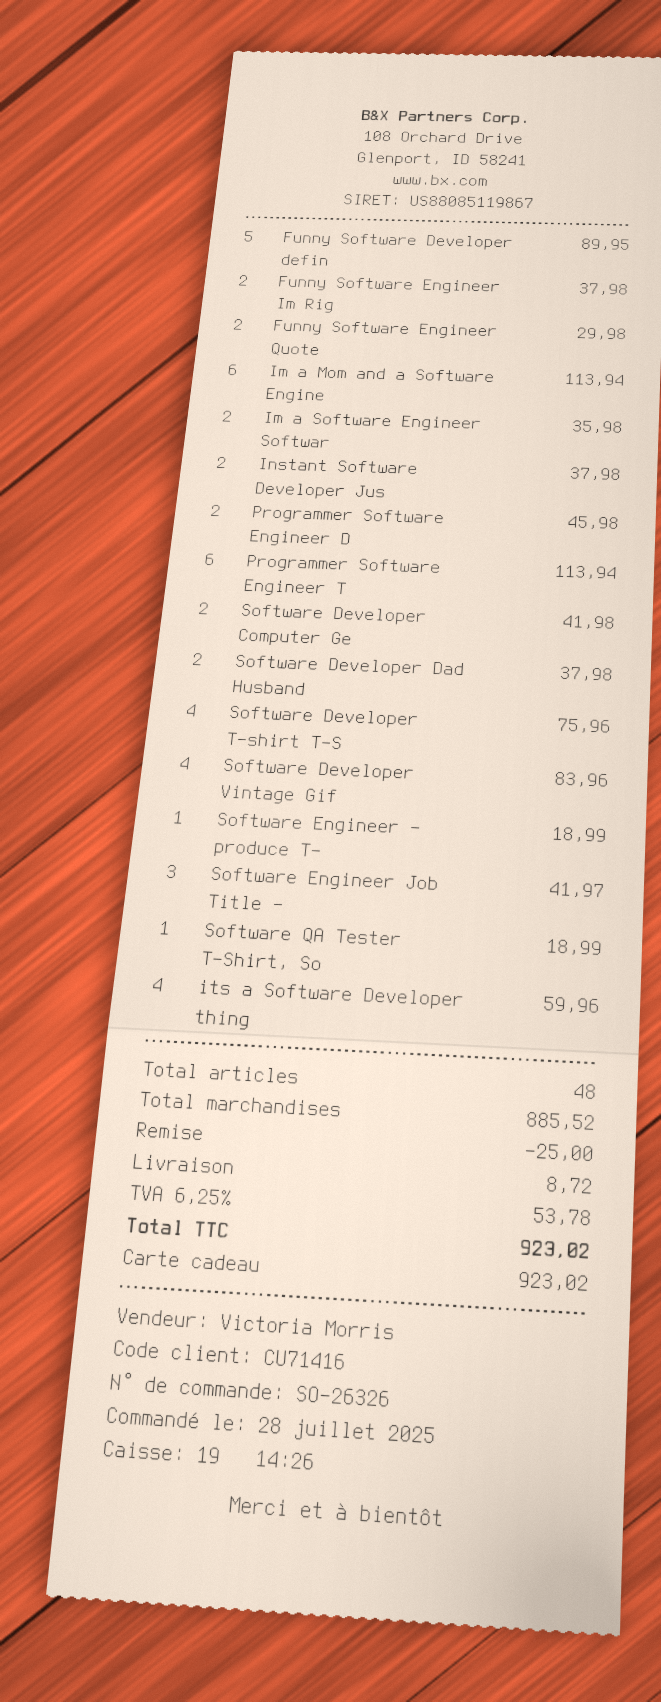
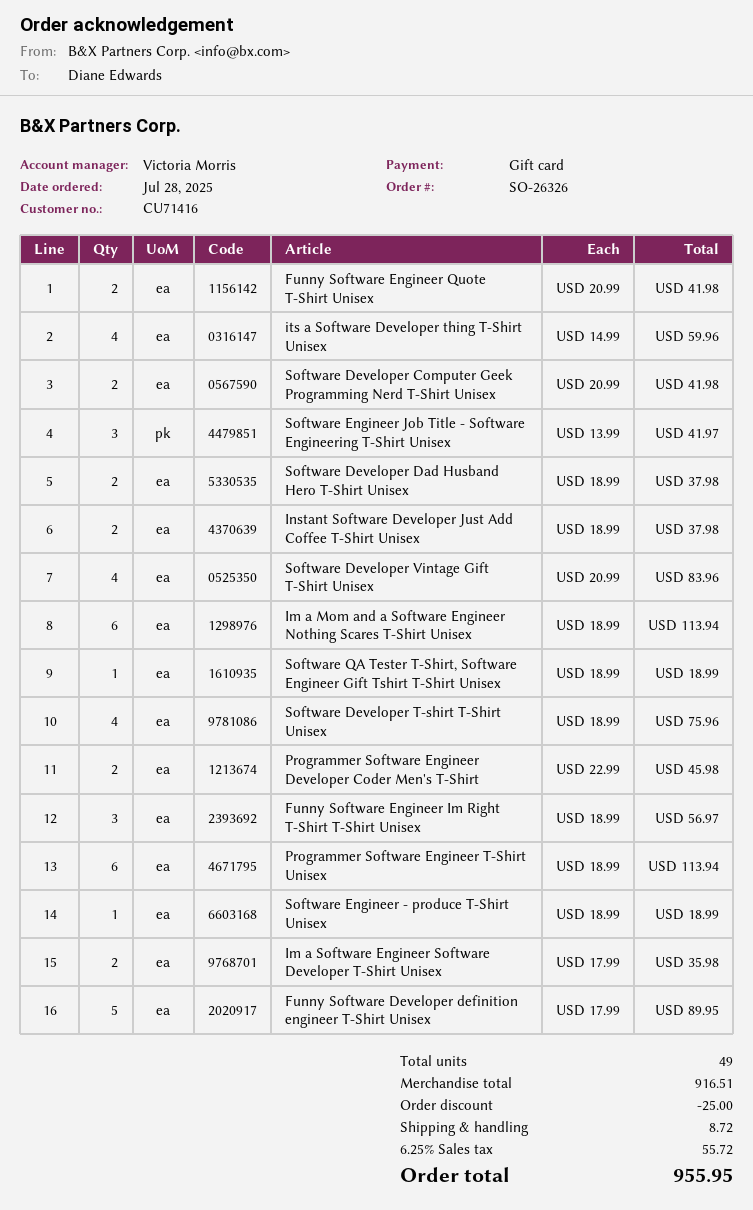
Funny Software Engineer Im Rig: 2 for 37.98 -> 3 for 56.97
Funny Software Engineer Quote: 2 for 29.98 -> 2 for 41.98
total quantity: 48 -> 49
subtotal: 885.52 -> 916.51
tax: 6.25% = 53.78 -> 6.25% = 55.72
total: 923.02 -> 955.95

